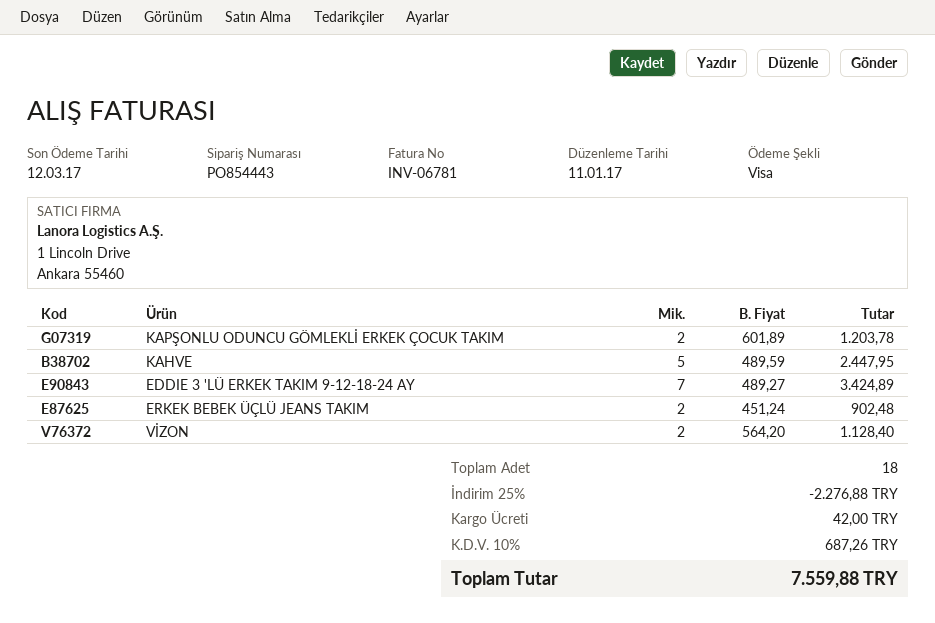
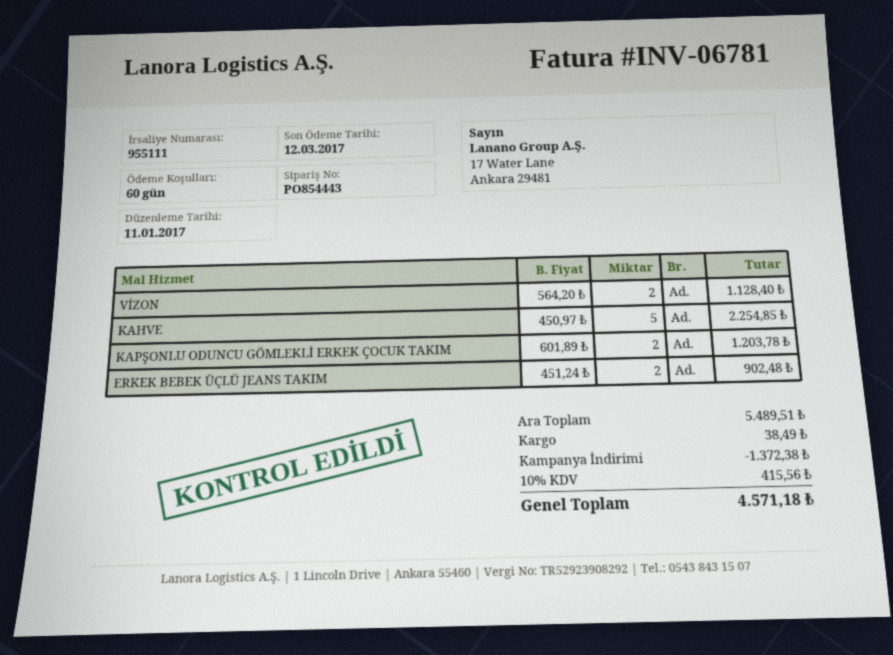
KAHVE: 5 x 489.59 = 2447.95 -> 5 x 450.97 = 2254.85
EDDIE 3 'LÜ ERKEK TAKIM 9-12-18-24 AY: 7 x 489.27 = 3424.89 -> none
discount: 2276.88 -> 1372.38
shipping: 42.00 -> 38.49
tax: 10% = 687.26 -> 10% = 415.56
total: 7559.88 -> 4571.18

